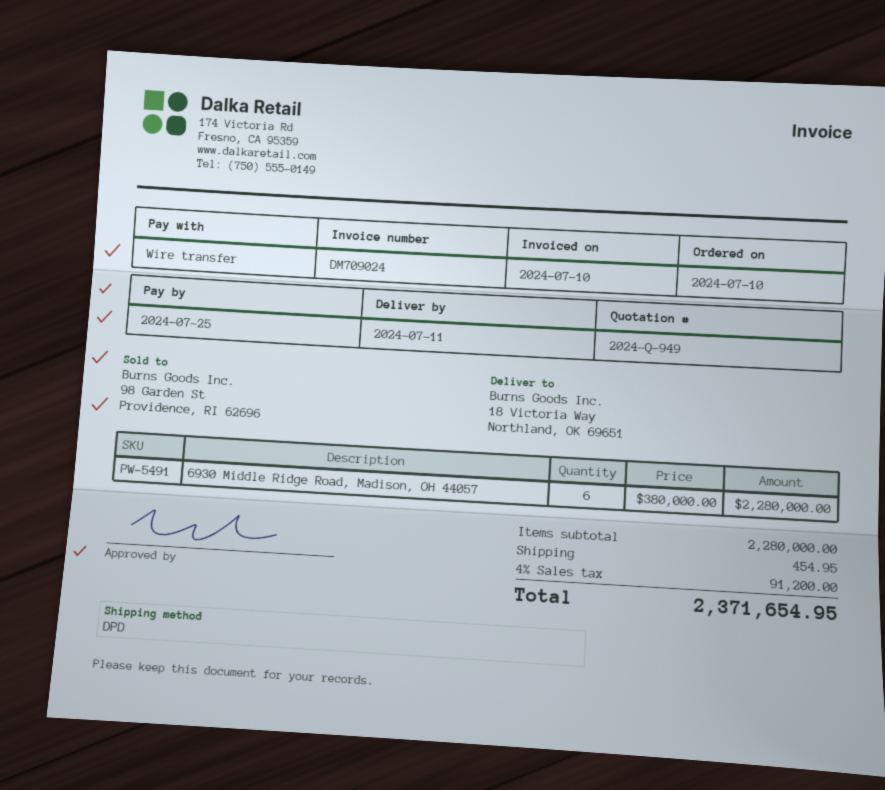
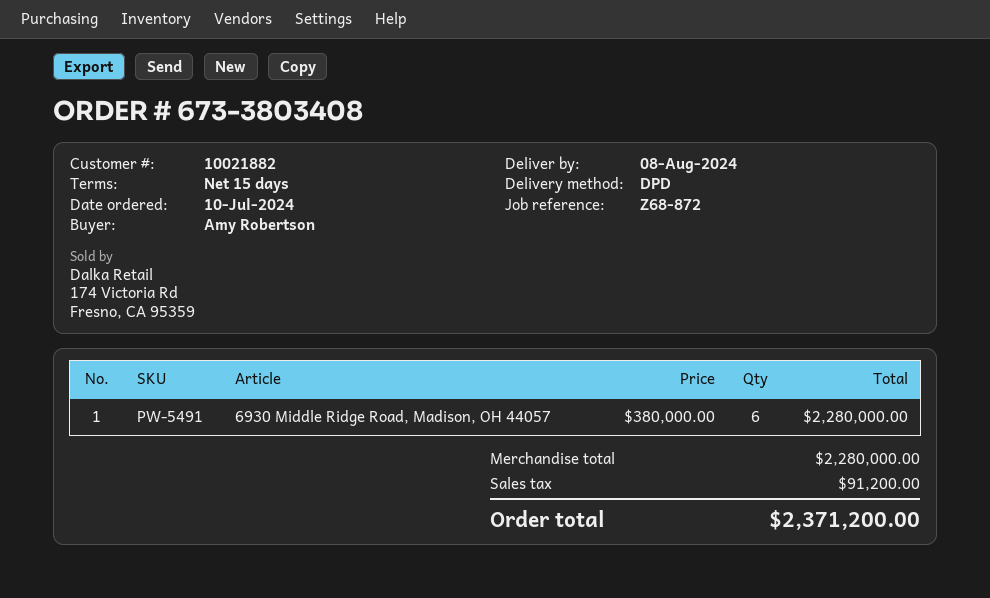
delivery date: 2024-07-11 -> 2024-08-08
shipping: 454.95 -> none
total: 2371654.95 -> 2371200.00

